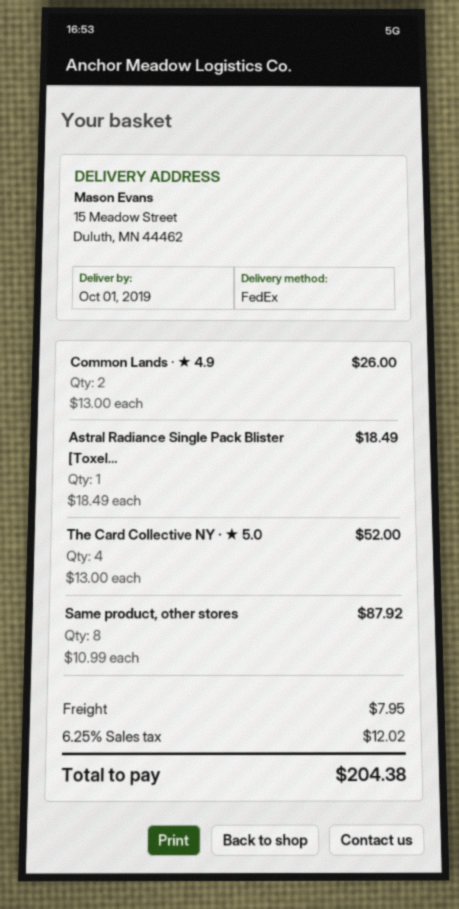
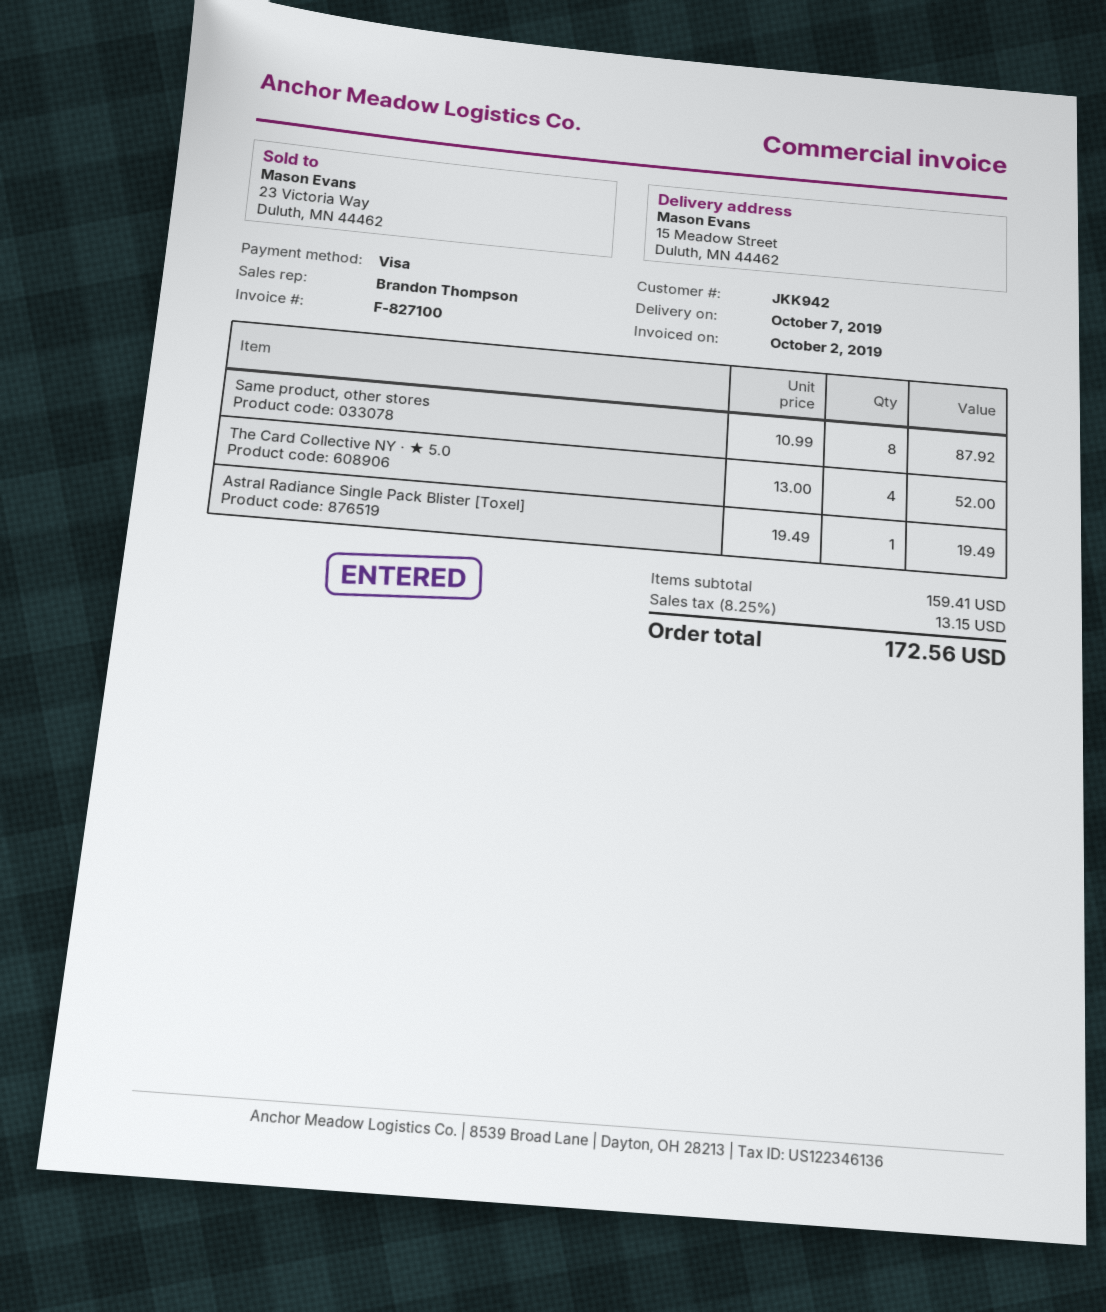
delivery date: 2019-10-01 -> 2019-10-07
Common Lands · ★ 4.9: 2 x 13.00 = 26.00 -> none
Astral Radiance Single Pack Blister [Toxel...: 1 x 18.49 = 18.49 -> 1 x 19.49 = 19.49
shipping: 7.95 -> none
tax: 6.25% = 12.02 -> 8.25% = 13.15
total: 204.38 -> 172.56

